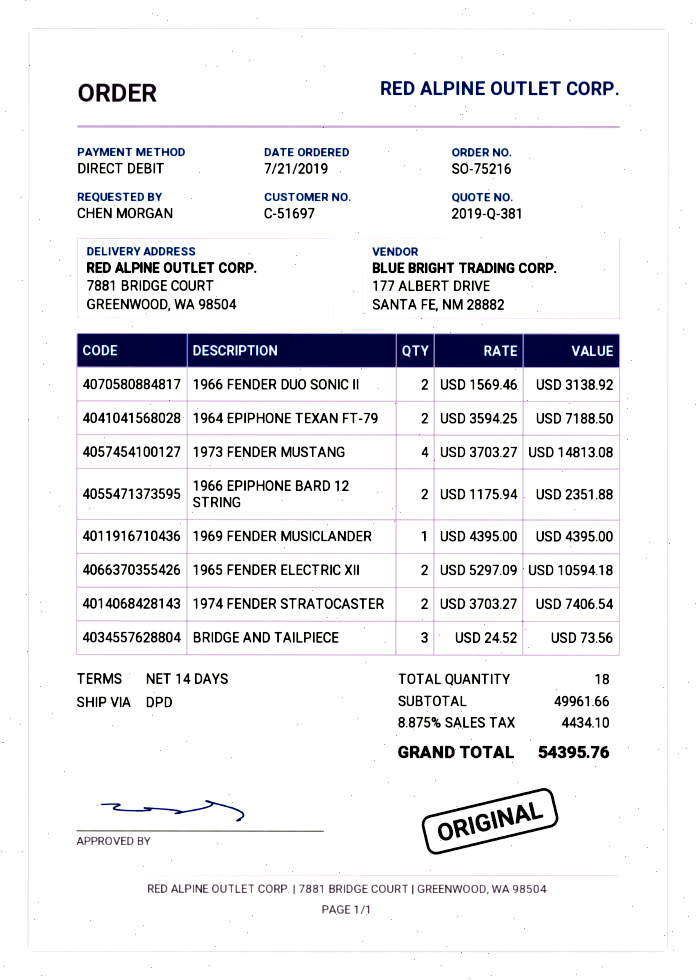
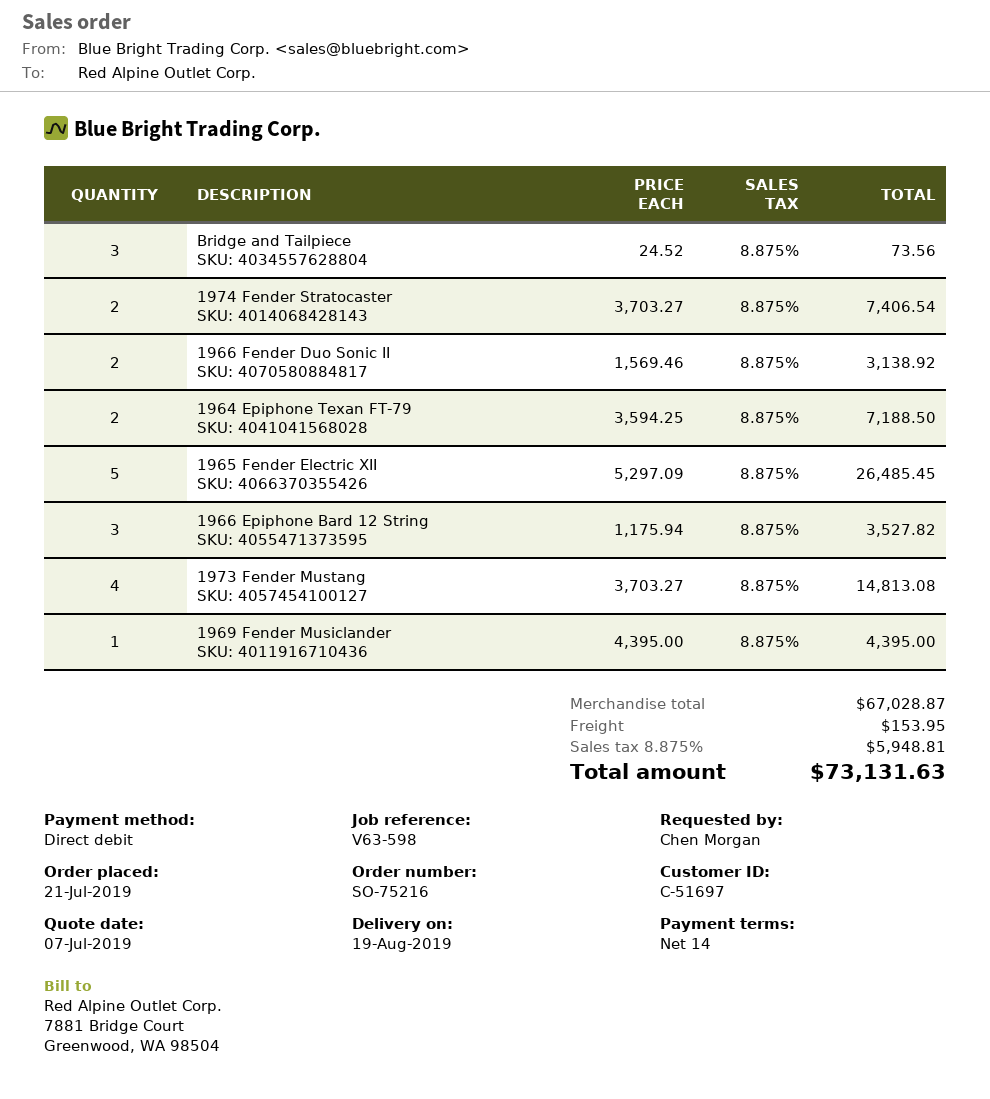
1966 EPIPHONE BARD 12 STRING: 2 x 1175.94 = 2351.88 -> 3 x 1175.94 = 3527.82
1965 FENDER ELECTRIC XII: 2 x 5297.09 = 10594.18 -> 5 x 5297.09 = 26485.45
subtotal: 49961.66 -> 67028.87
shipping: none -> 153.95
tax: 8.875% = 4434.10 -> 8.875% = 5948.81
total: 54395.76 -> 73131.63

